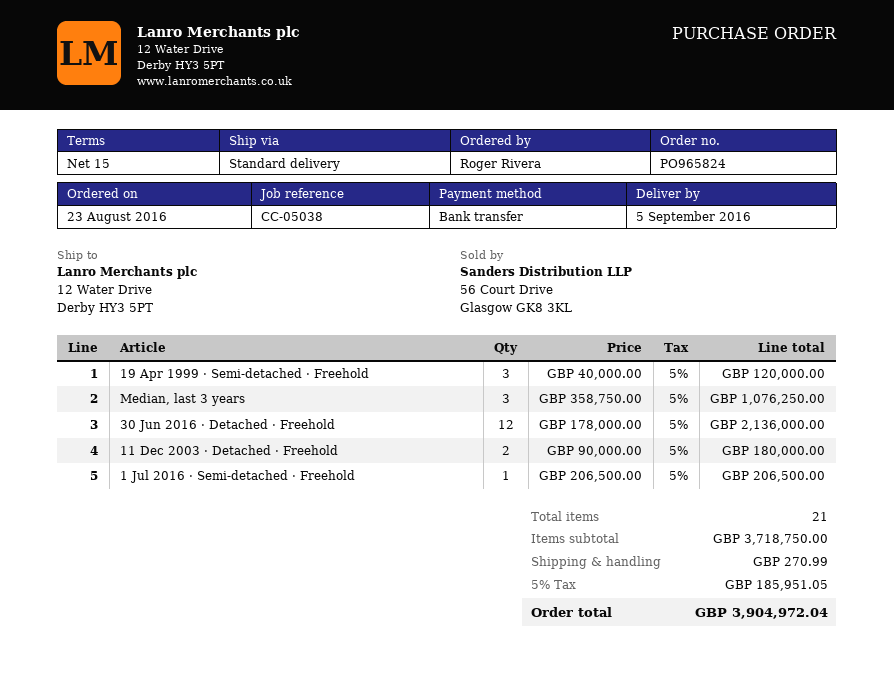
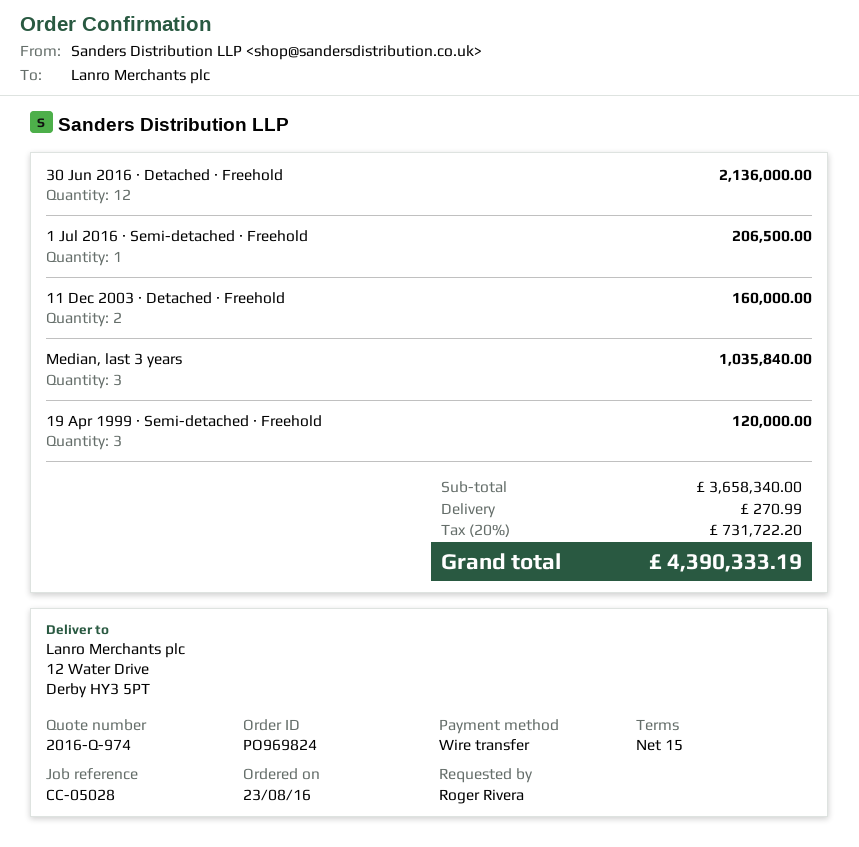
order number: PO965824 -> PO969824
reference: CC-05038 -> CC-05028
Median, last 3 years: 3 for 1076250.00 -> 3 for 1035840.00
11 Dec 2003 · Detached · Freehold: 2 for 180000.00 -> 2 for 160000.00
subtotal: 3718750.00 -> 3658340.00
tax: 5% = 185951.05 -> 20% = 731722.20
total: 3904972.04 -> 4390333.19

